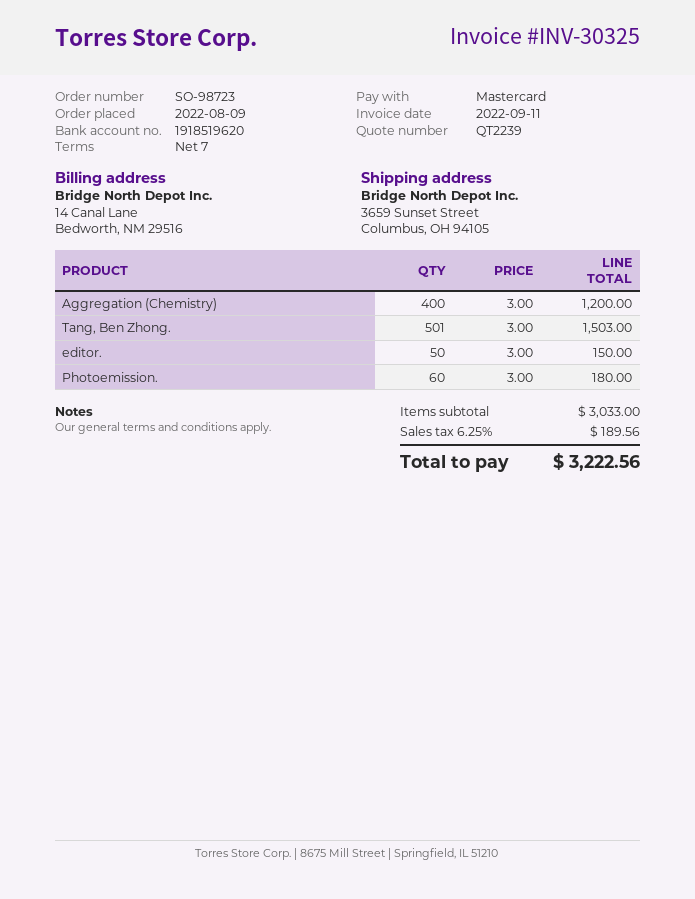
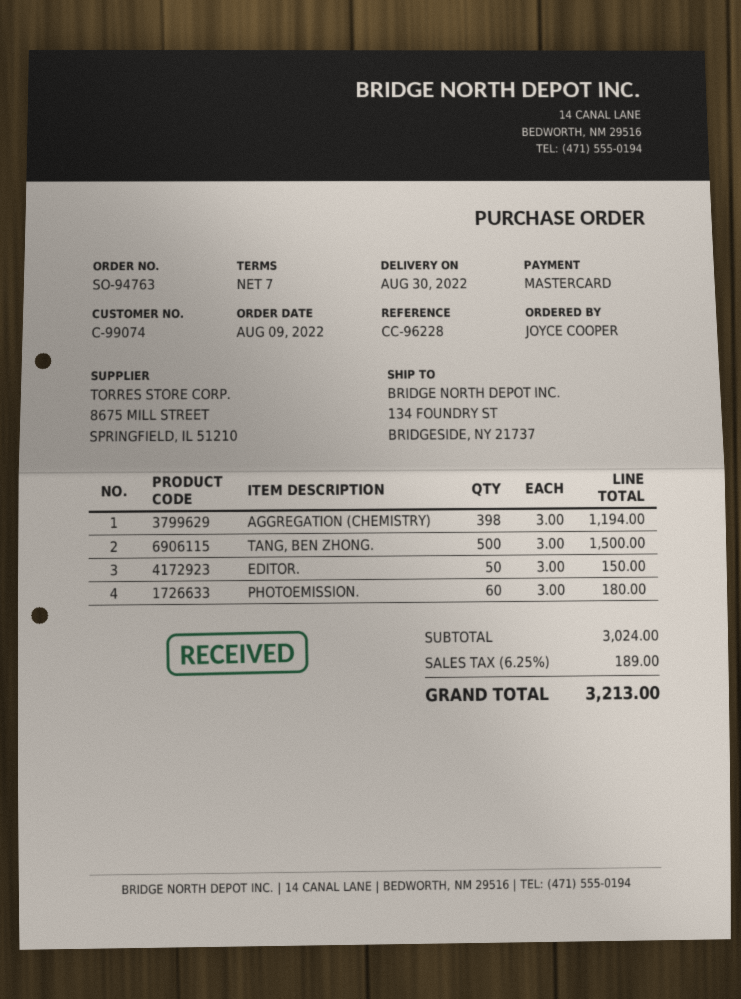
order number: SO-98723 -> SO-94763
ship to: 3659 Sunset Street, Columbus, OH 94105 -> 134 FOUNDRY ST, BRIDGESIDE, NY 21737
Aggregation (Chemistry): 400 x 3.00 = 1200.00 -> 398 x 3.00 = 1194.00
Tang, Ben Zhong.: 501 x 3.00 = 1503.00 -> 500 x 3.00 = 1500.00
subtotal: 3033.00 -> 3024.00
tax: 6.25% = 189.56 -> 6.25% = 189.00
total: 3222.56 -> 3213.00

